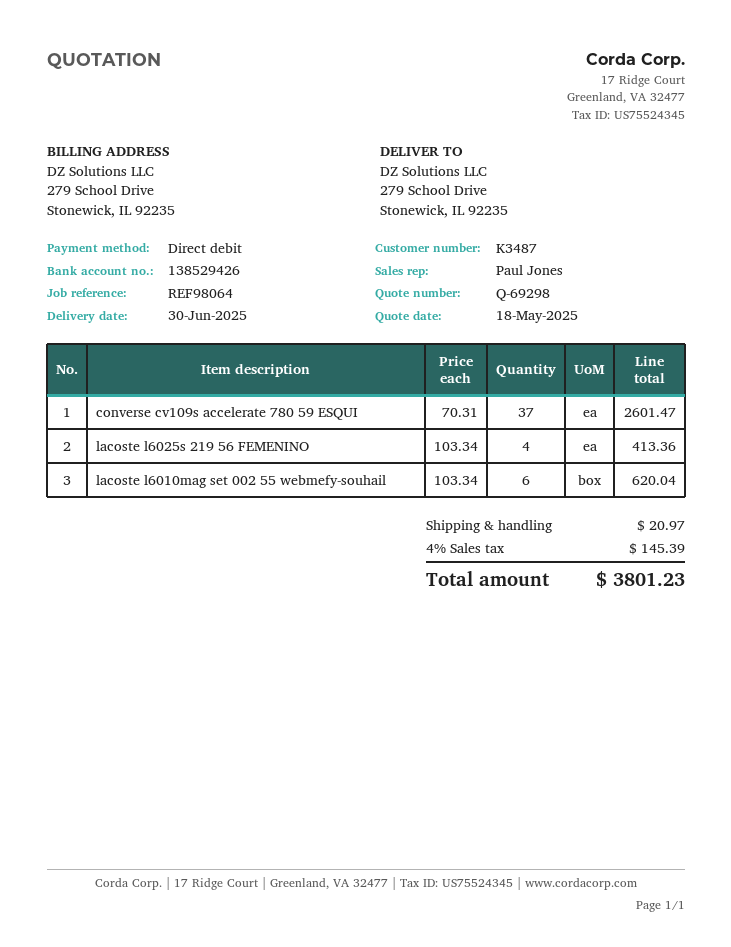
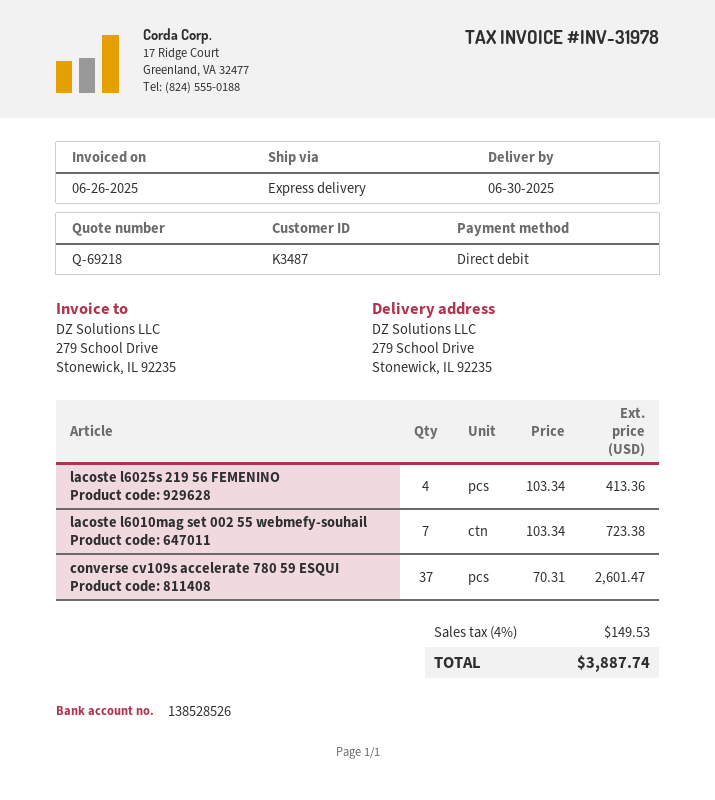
quote number: Q-69298 -> Q-69218
bank account: 138529426 -> 138528526
lacoste l6010mag set 002 55 webmefy-souhail: 6 x 103.34 = 620.04 -> 7 x 103.34 = 723.38
shipping: 20.97 -> none
tax: 4% = 145.39 -> 4% = 149.53
total: 3801.23 -> 3887.74

